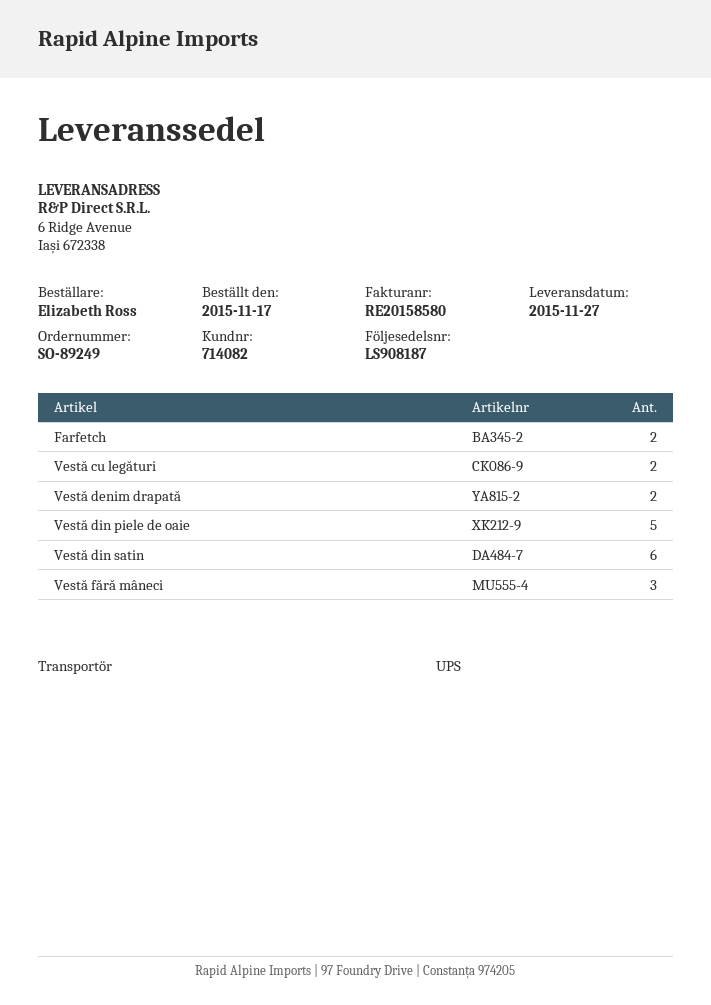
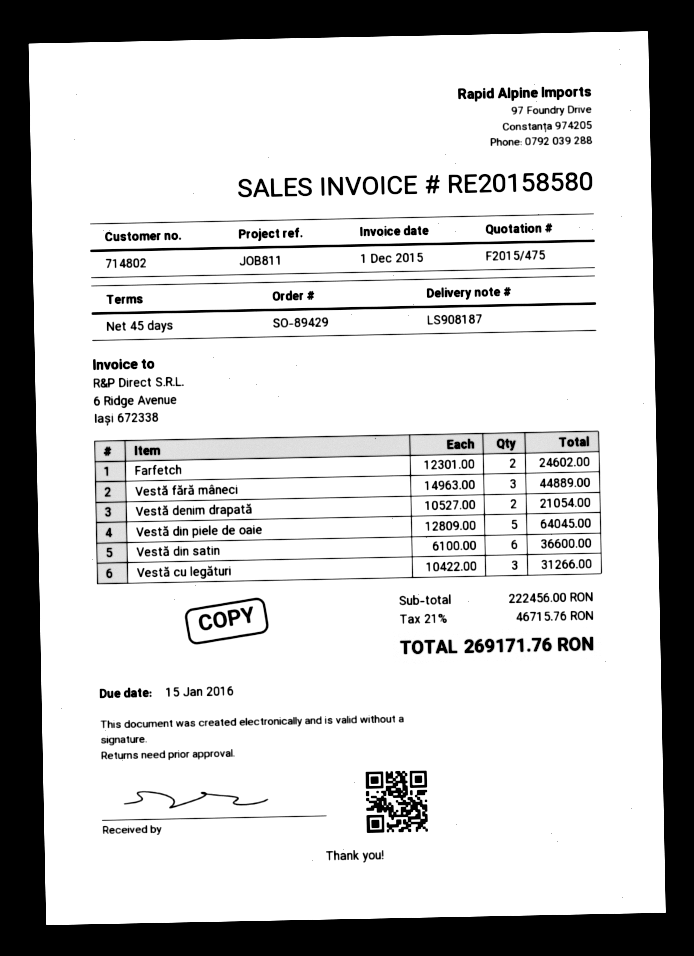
order number: SO-89249 -> SO-89429
customer number: 714082 -> 714802
Vestă cu legături: 2 -> 3

